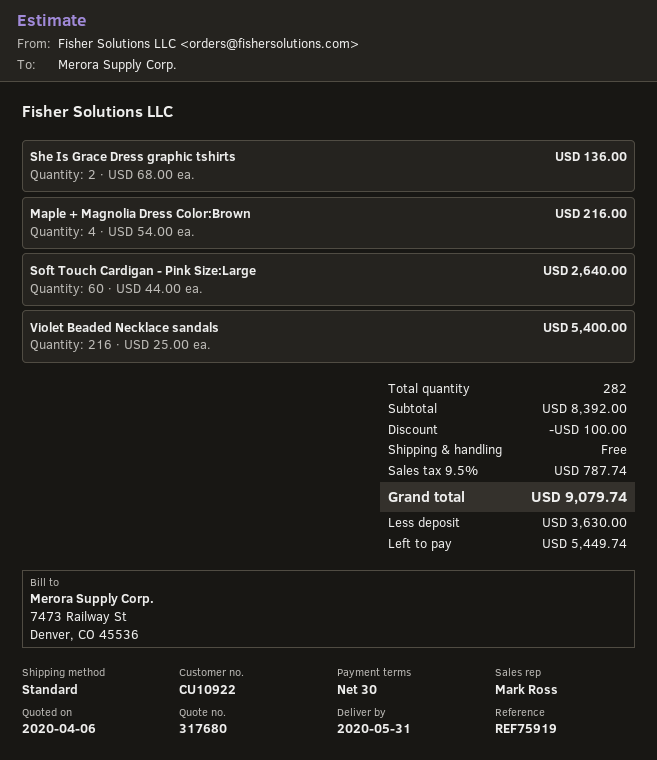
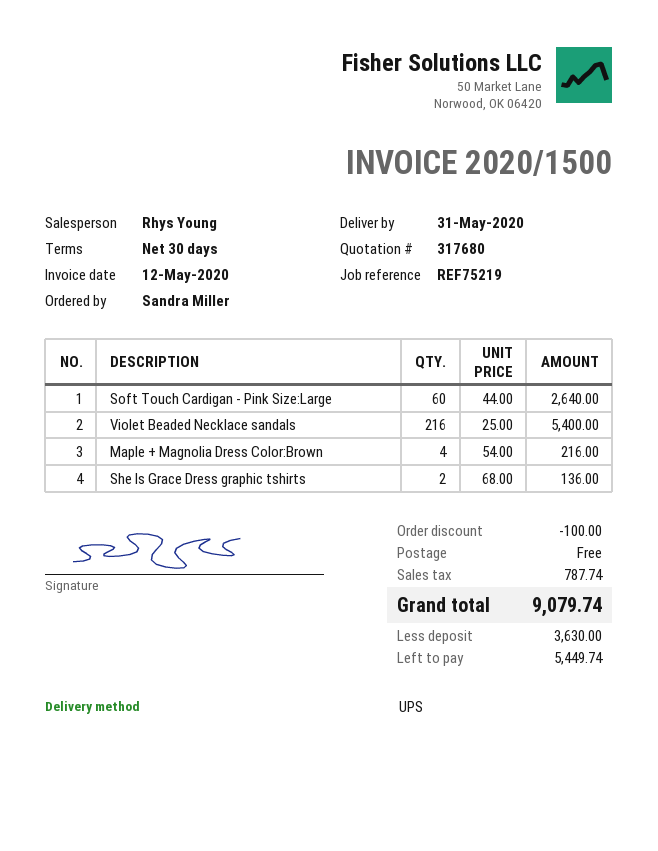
reference: REF75919 -> REF75219
sales rep: Mark Ross -> Rhys Young
shipping method: standard -> UPS

